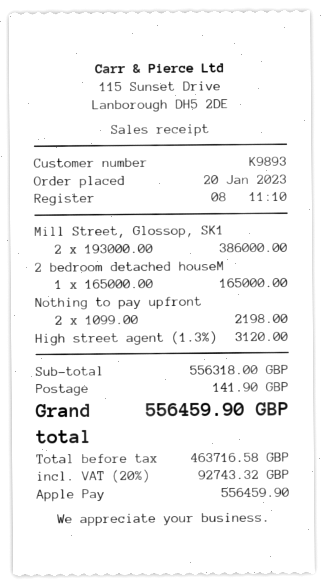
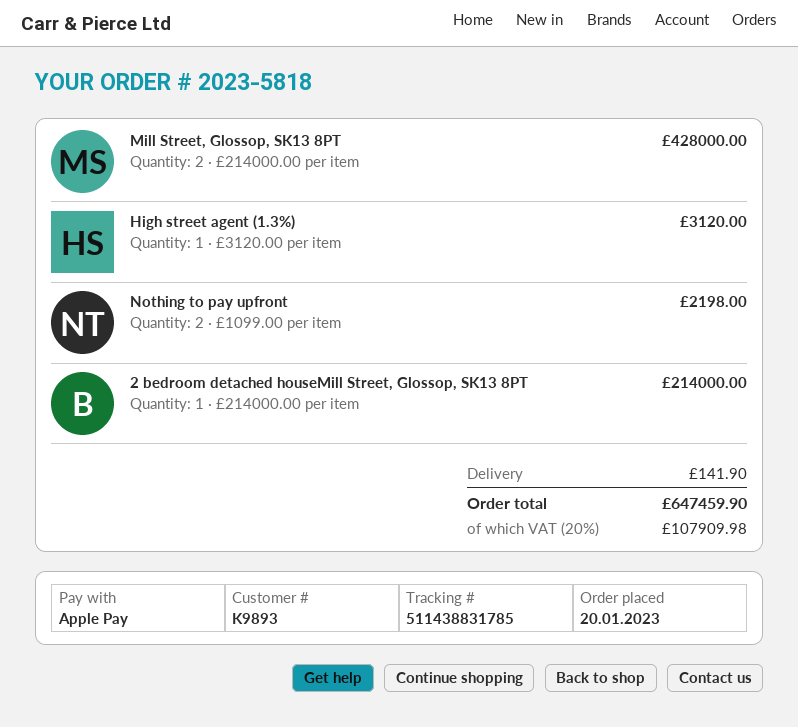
Mill Street, Glossop, SK1: 2 x 193000.00 = 386000.00 -> 2 x 214000.00 = 428000.00
2 bedroom detached houseM: 1 x 165000.00 = 165000.00 -> 1 x 214000.00 = 214000.00
tax: 20% = 92743.32 -> 20% = 107909.98
total: 556459.90 -> 647459.90

